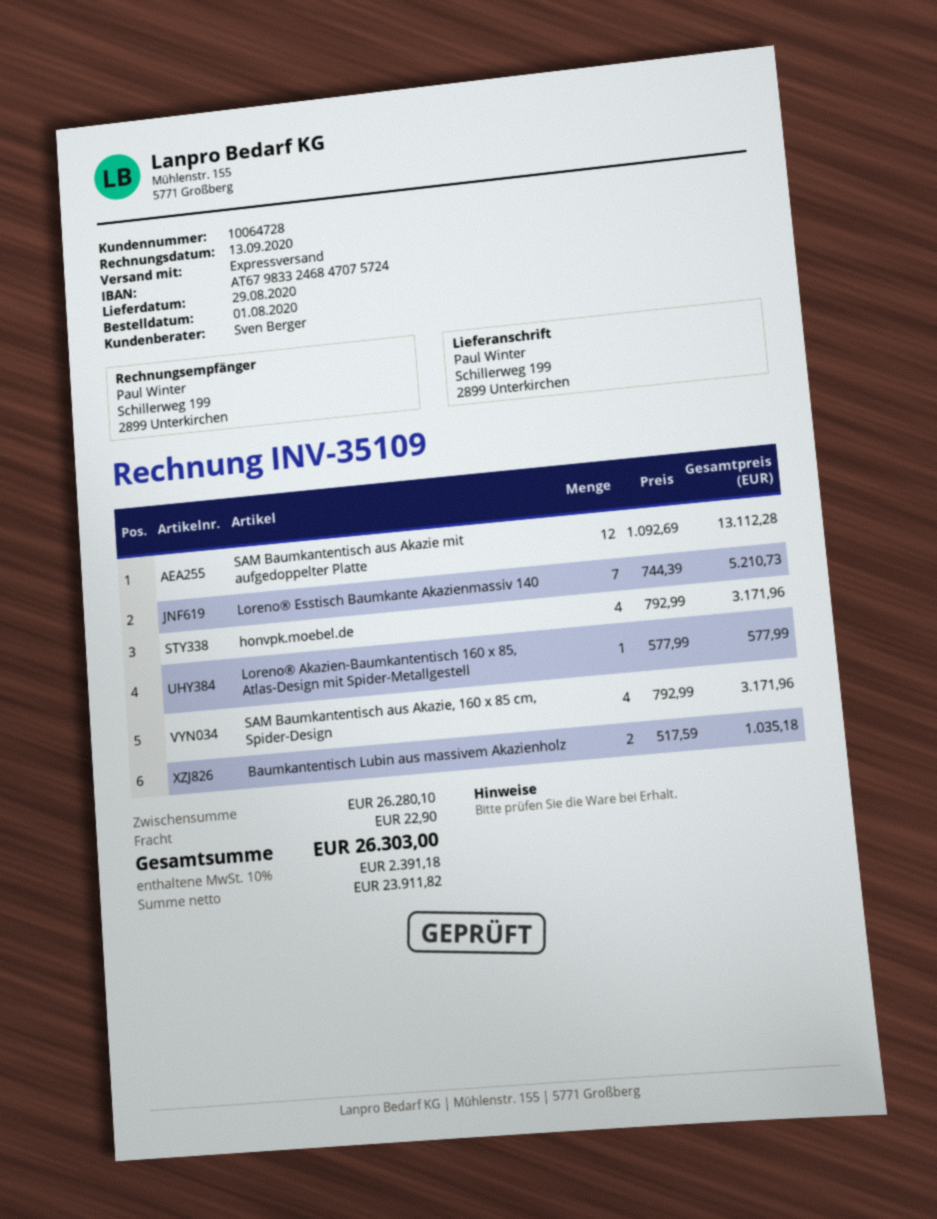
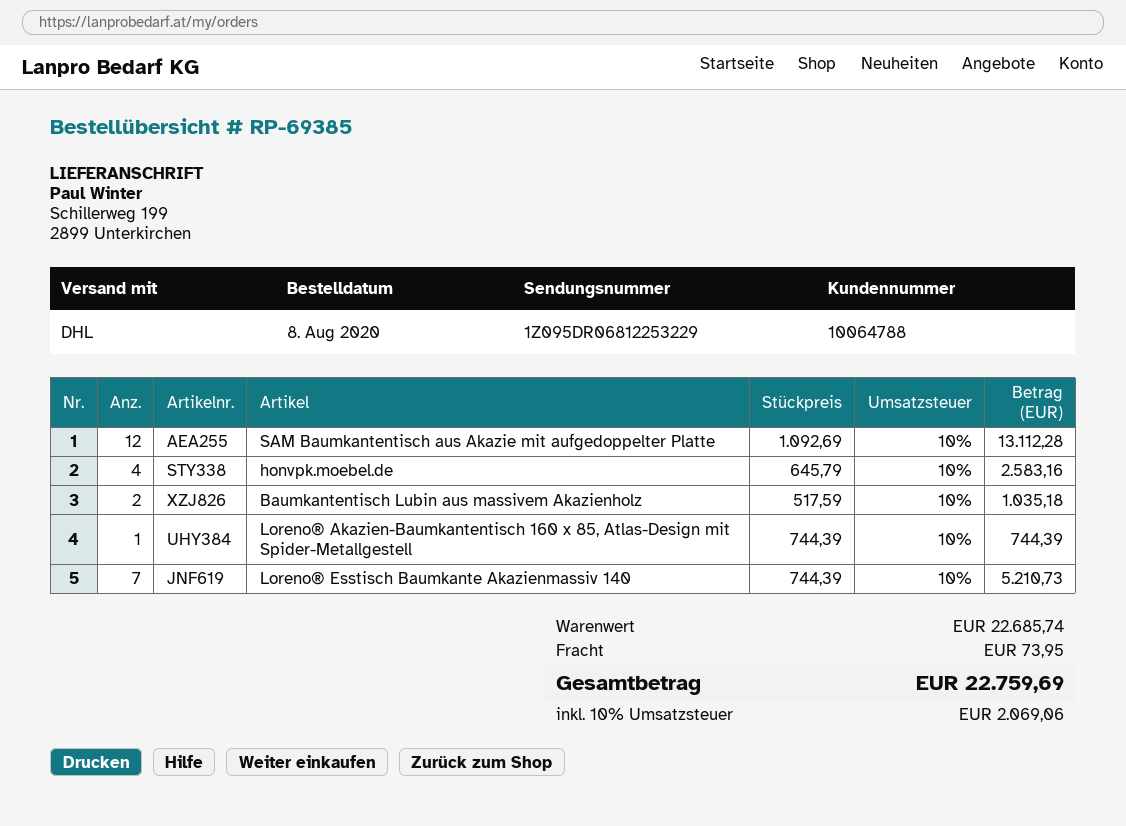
order date: 2020-08-01 -> 2020-08-08
customer number: 10064728 -> 10064788
shipping method: express -> DHL
honvpk.moebel.de: 4 x 792.99 = 3171.96 -> 4 x 645.79 = 2583.16
Loreno® Akazien-Baumkantentisch 160 x 85, Atlas-Design mit Spider-Metallgestell: 1 x 577.99 = 577.99 -> 1 x 744.39 = 744.39
SAM Baumkantentisch aus Akazie, 160 x 85 cm, Spider-Design: 4 x 792.99 = 3171.96 -> none
subtotal: 26280.10 -> 22685.74
shipping: 22.90 -> 73.95
tax: 10% = 2391.18 -> 10% = 2069.06
total: 26303.00 -> 22759.69

